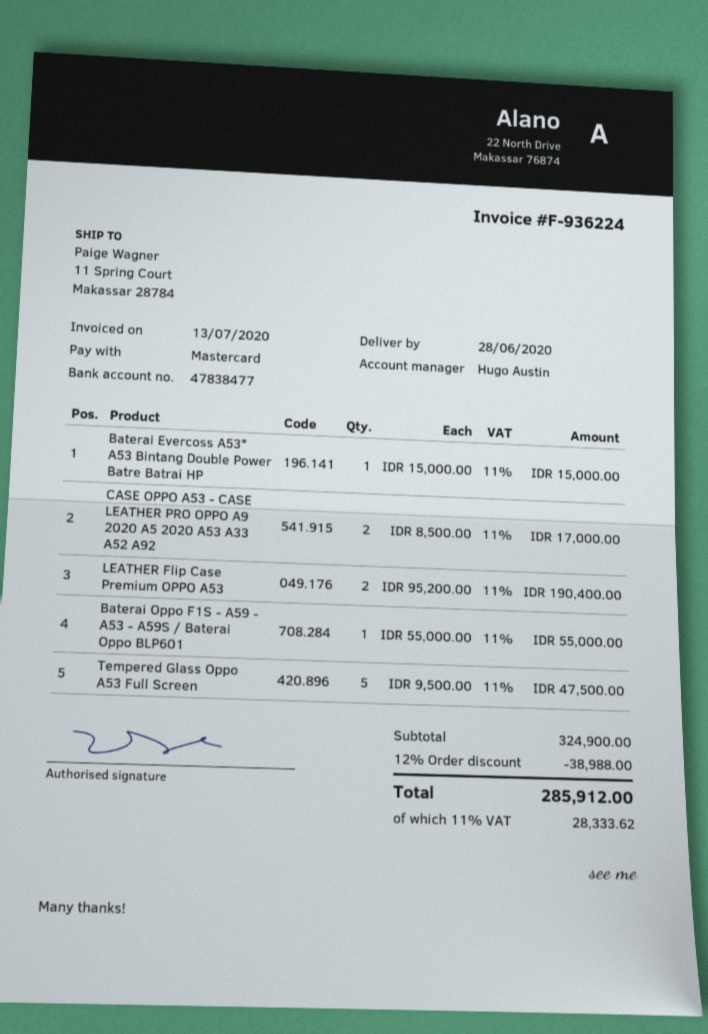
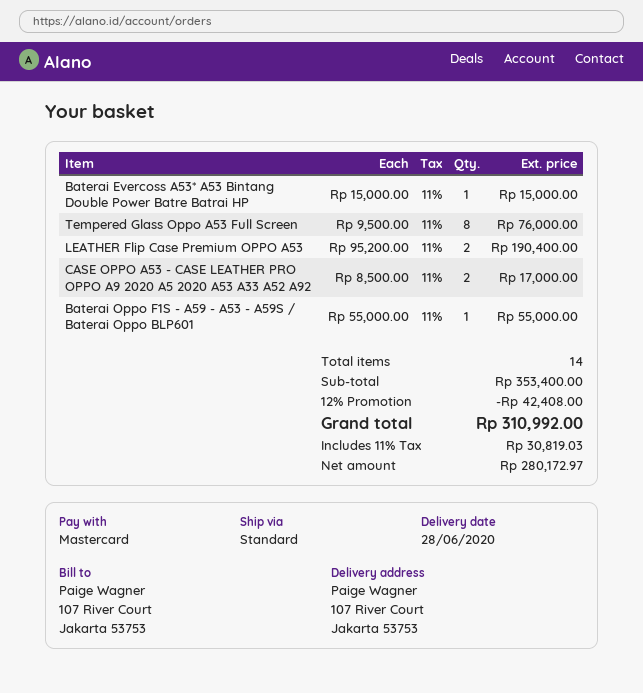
ship to: 11 Spring Court, Makassar 28784 -> 107 River Court, Jakarta 53753
Tempered Glass Oppo A53 Full Screen: 5 x 9500.00 = 47500.00 -> 8 x 9500.00 = 76000.00
subtotal: 324900.00 -> 353400.00
discount: 12% = 38988.00 -> 12% = 42408.00
tax: 11% = 28333.62 -> 11% = 30819.03
total: 285912.00 -> 310992.00

